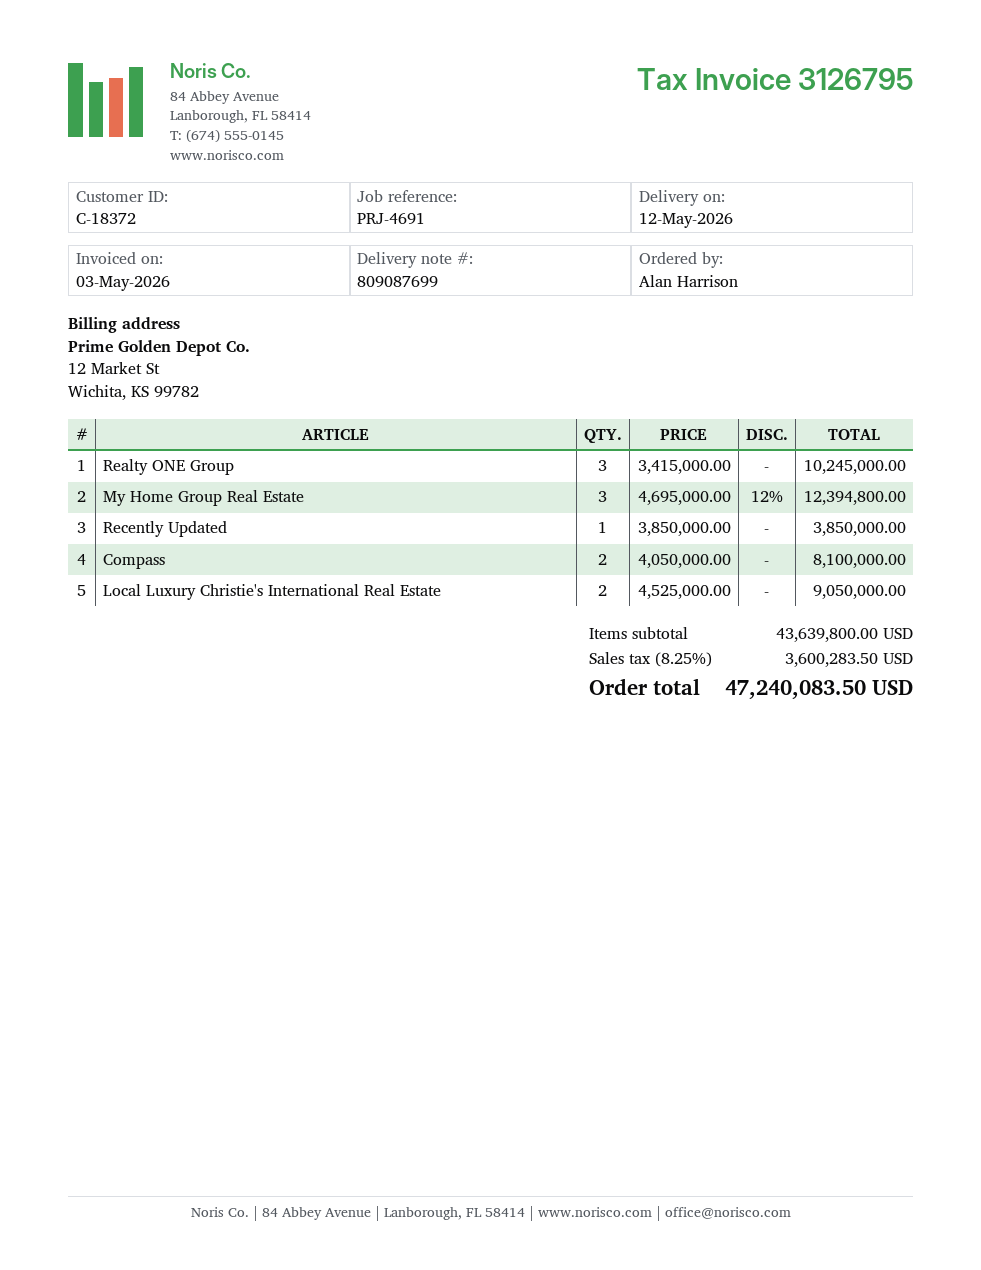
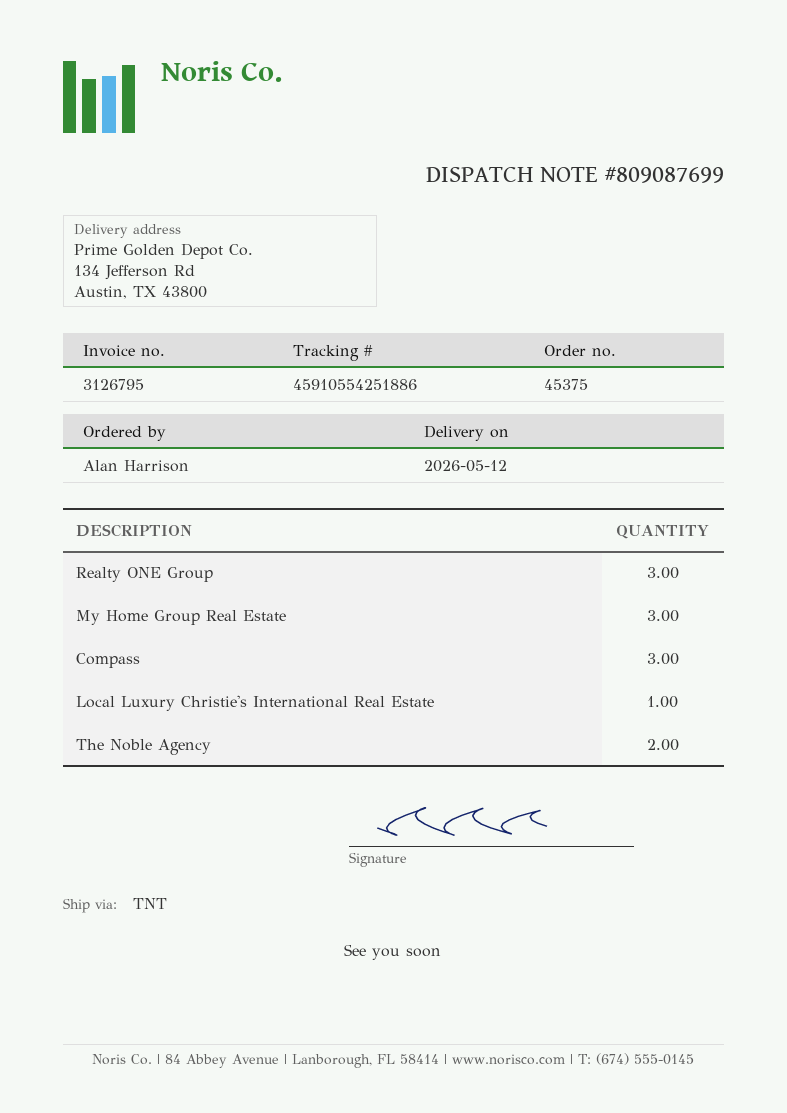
Recently Updated: 1 -> none
Compass: 2 -> 3
Local Luxury Christie's International Real Estate: 2 -> 1
The Noble Agency: none -> 2

